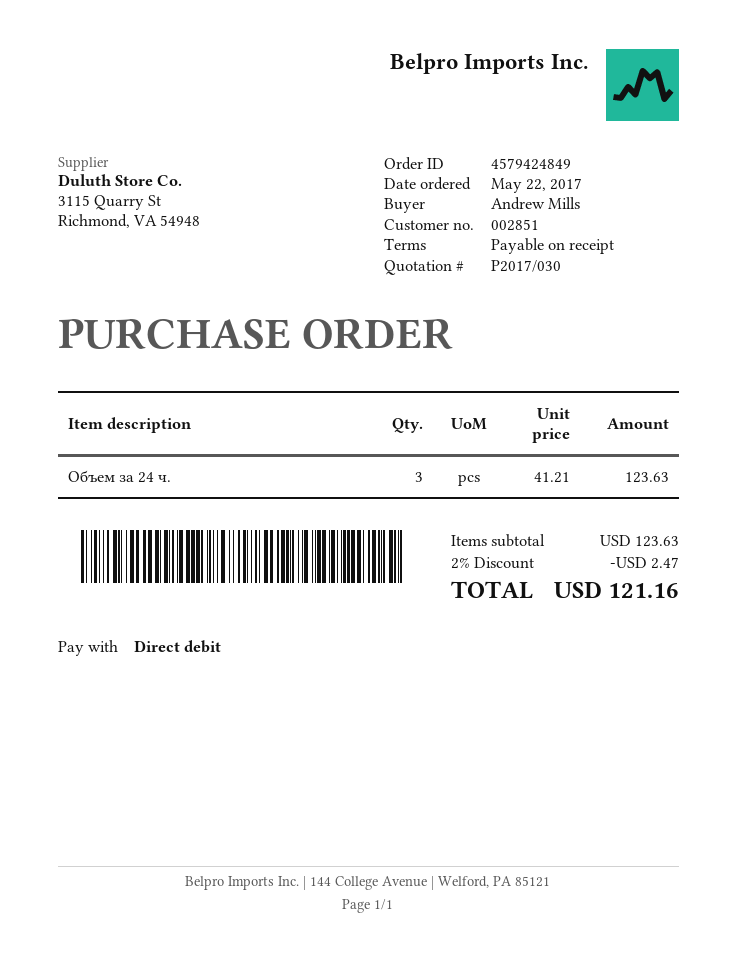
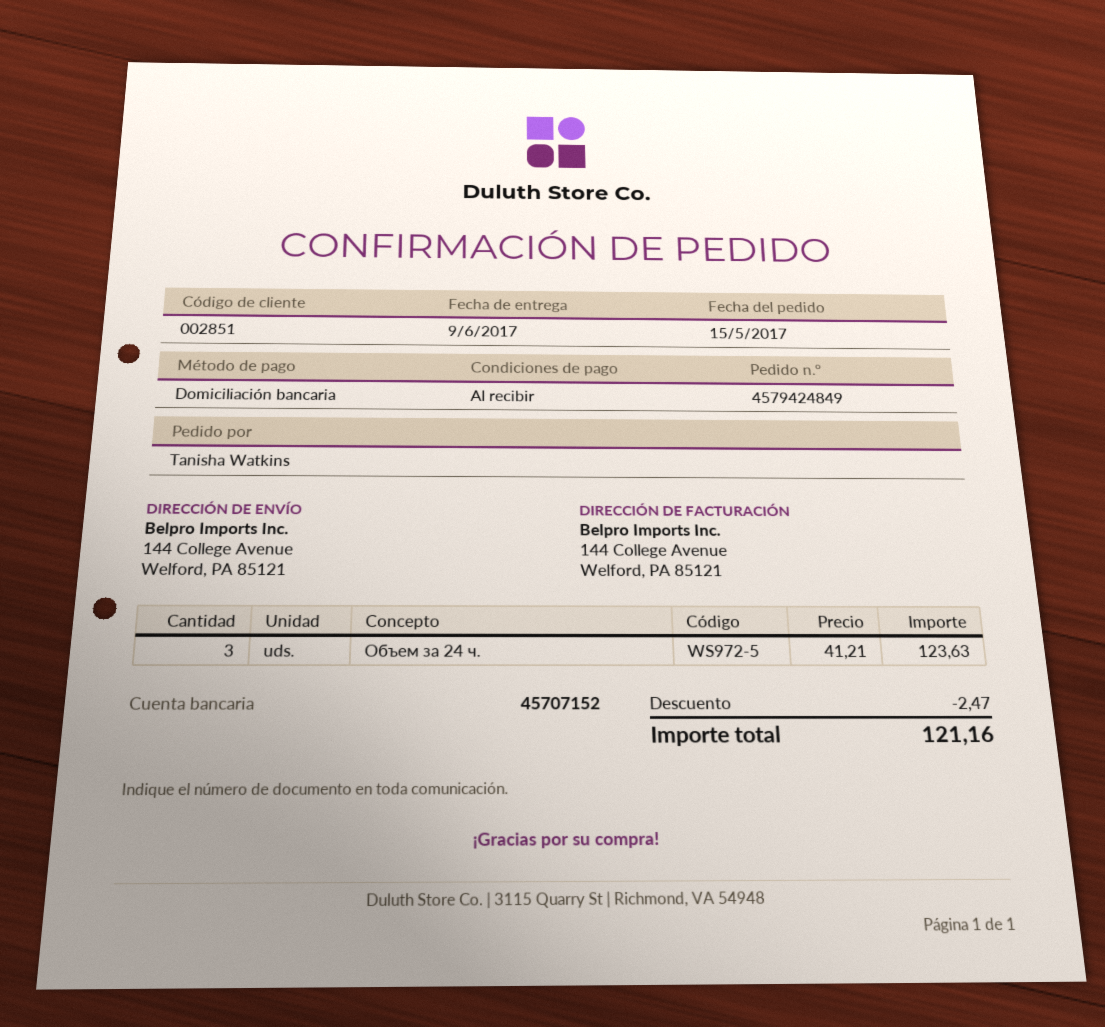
order date: 2017-05-22 -> 2017-05-15
ordered by: Andrew Mills -> Tanisha Watkins

